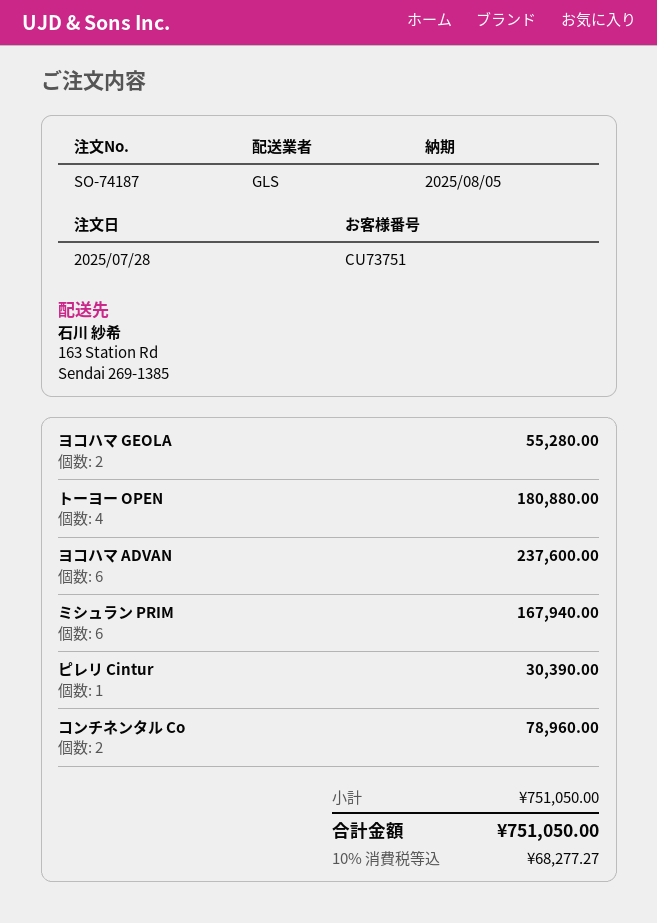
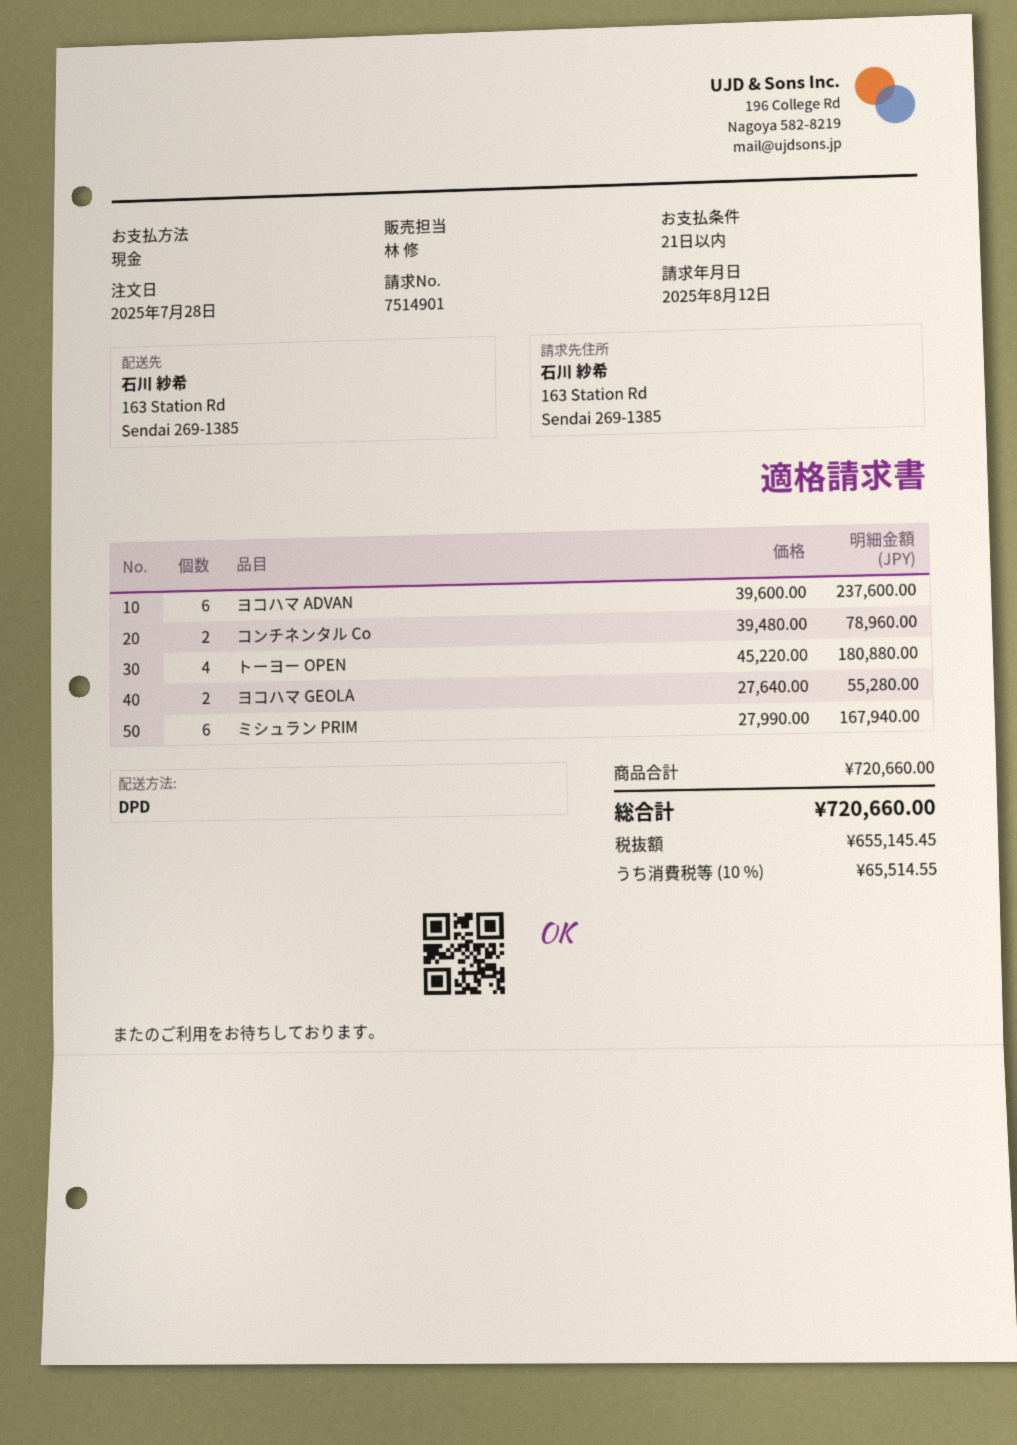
shipping method: GLS -> DPD
ピレリ Cintur: 1 for 30390.00 -> none
subtotal: 751050.00 -> 720660.00
tax: 10% = 68277.27 -> 10% = 65514.55
total: 751050.00 -> 720660.00

